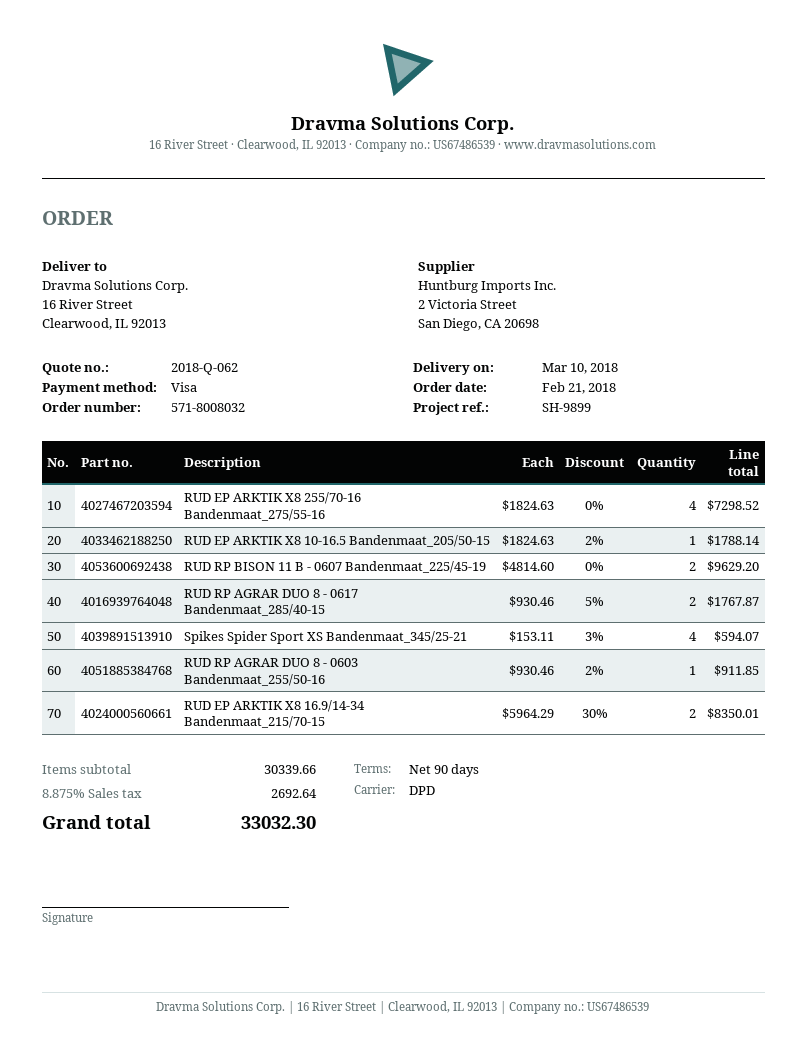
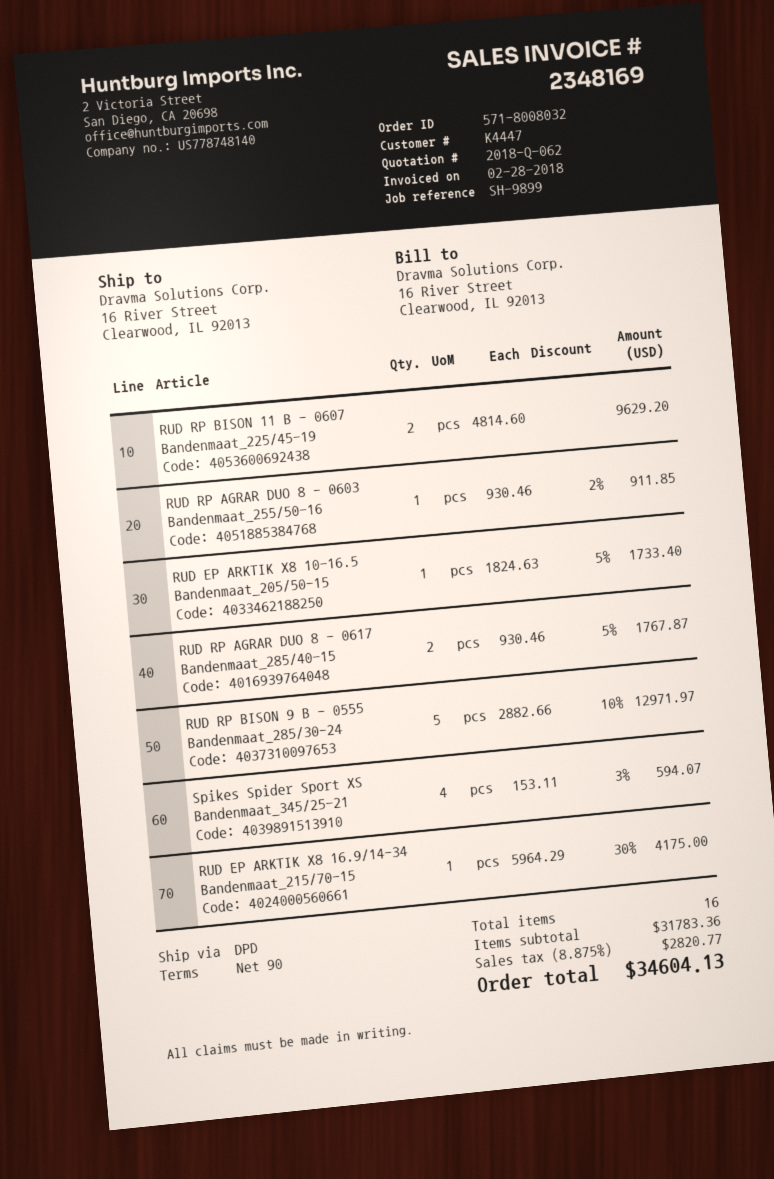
RUD EP ARKTIK X8 255/70-16 Bandenmaat_275/55-16: 4 x 1824.63 = 7298.52 -> none
RUD EP ARKTIK X8 10-16.5 Bandenmaat_205/50-15: 1 x 1824.63 - 2% = 1788.14 -> 1 x 1824.63 - 5% = 1733.40
RUD EP ARKTIK X8 16.9/14-34 Bandenmaat_215/70-15: 2 x 5964.29 - 30% = 8350.01 -> 1 x 5964.29 - 30% = 4175.00
RUD RP BISON 9 B - 0555 Bandenmaat_285/30-24: none -> 5 x 2882.66 - 10% = 12971.97
subtotal: 30339.66 -> 31783.36
tax: 8.875% = 2692.64 -> 8.875% = 2820.77
total: 33032.30 -> 34604.13

